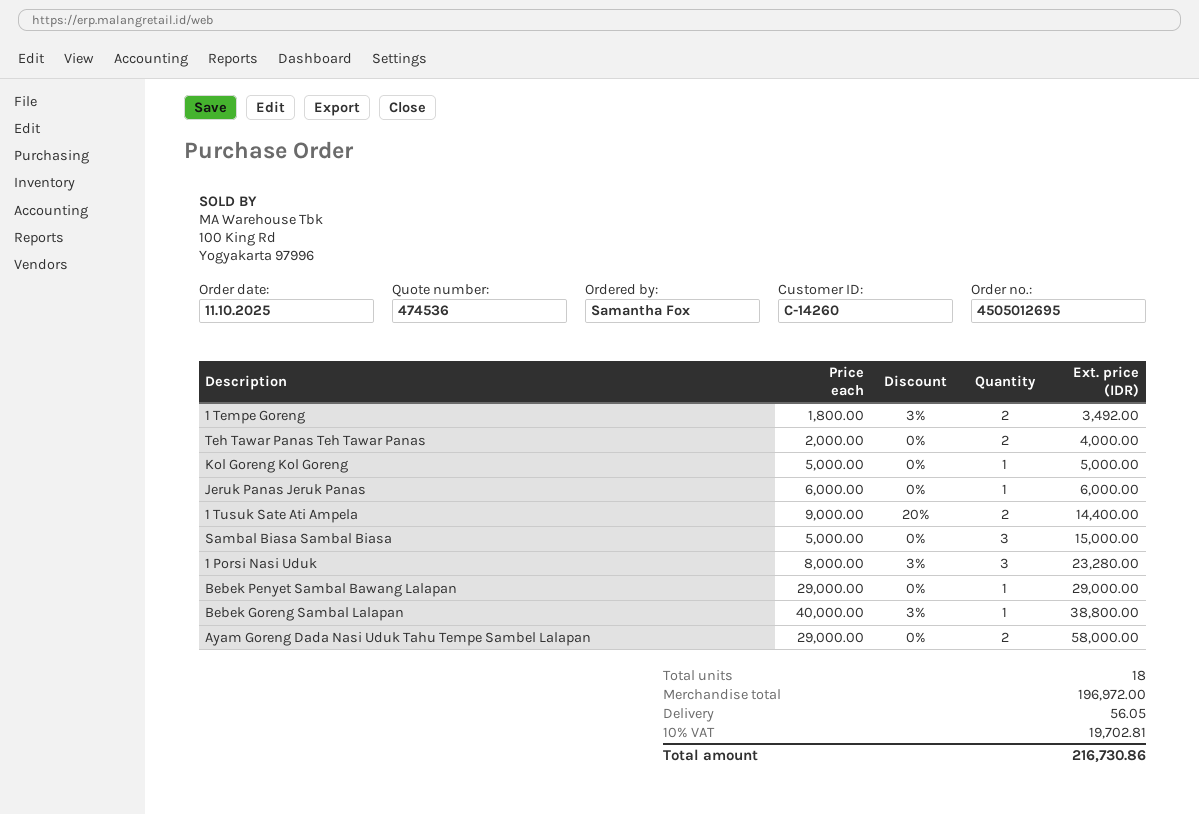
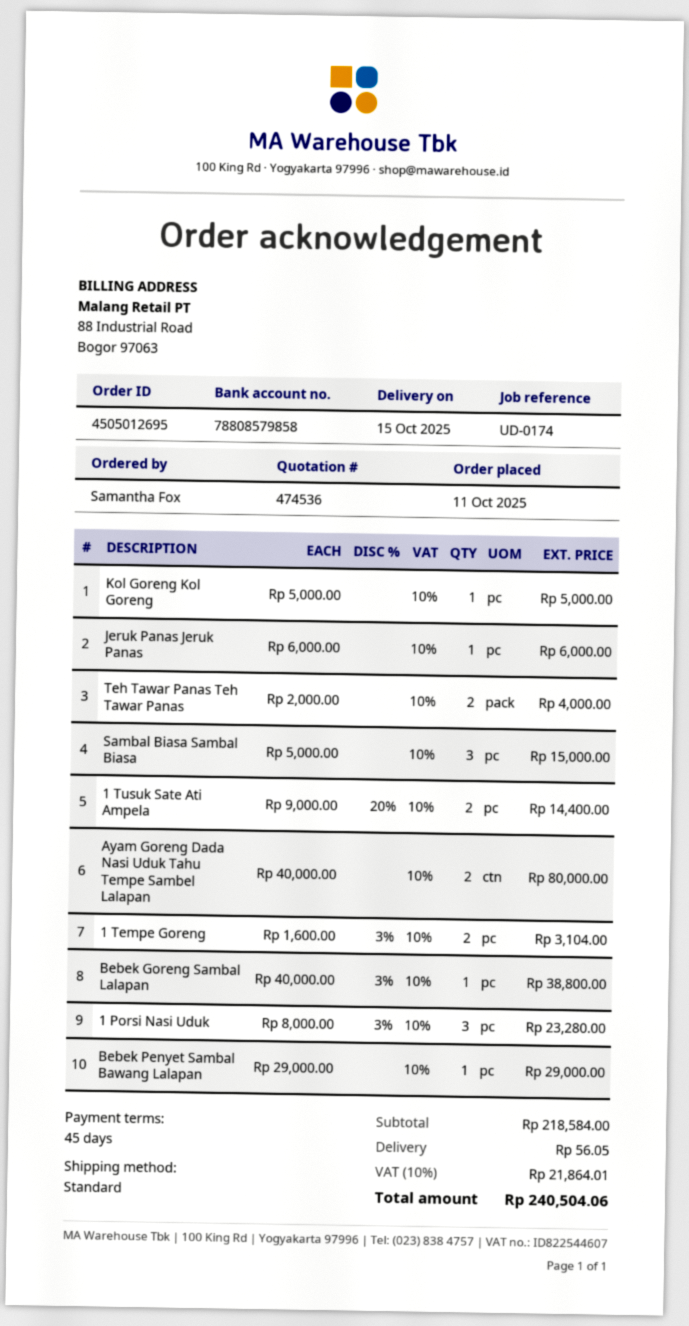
1 Tempe Goreng: 2 x 1800.00 - 3% = 3492.00 -> 2 x 1600.00 - 3% = 3104.00
Ayam Goreng Dada Nasi Uduk Tahu Tempe Sambel Lalapan: 2 x 29000.00 = 58000.00 -> 2 x 40000.00 = 80000.00
subtotal: 196972.00 -> 218584.00
tax: 10% = 19702.81 -> 10% = 21864.01
total: 216730.86 -> 240504.06

